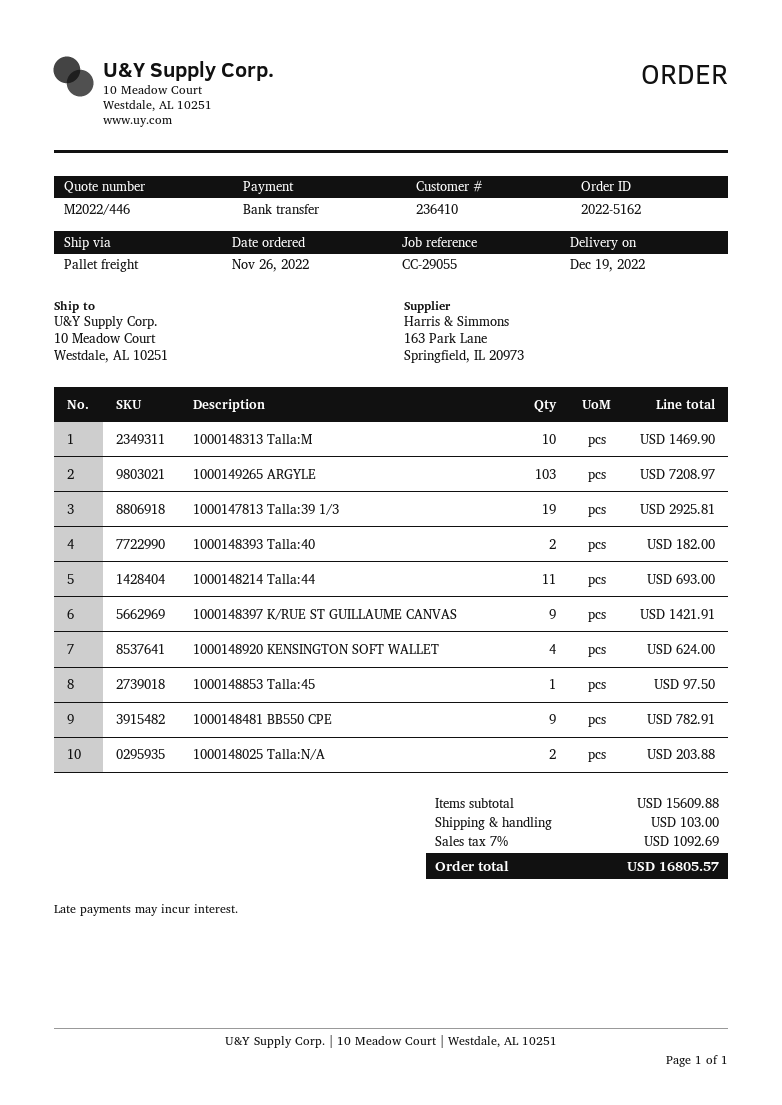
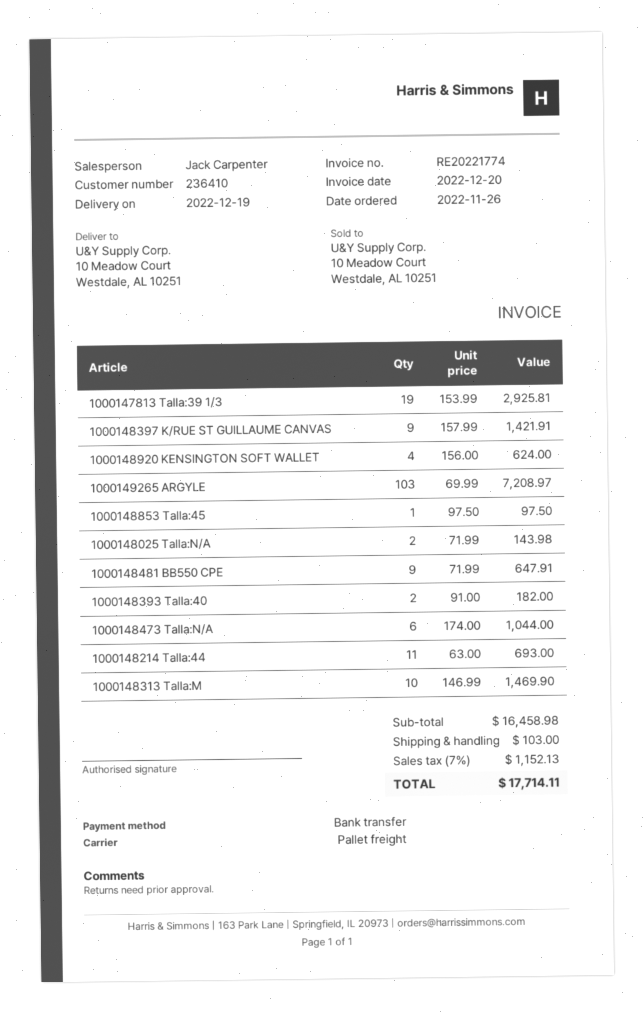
1000148481 BB550 CPE: 9 for 782.91 -> 9 for 647.91
1000148025 Talla:N/A: 2 for 203.88 -> 2 for 143.98
1000148473 Talla:N/A: none -> 6 for 1044.00
subtotal: 15609.88 -> 16458.98
tax: 7% = 1092.69 -> 7% = 1152.13
total: 16805.57 -> 17714.11

